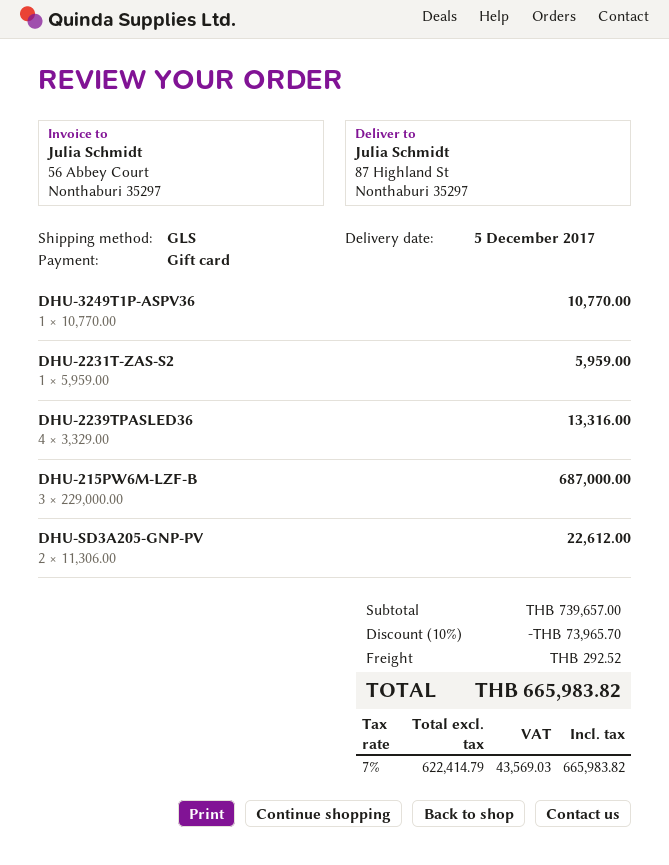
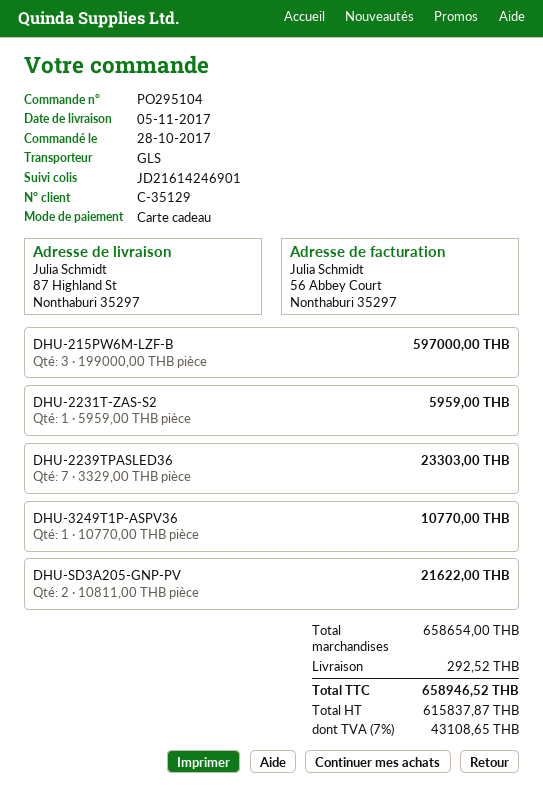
delivery date: 2017-12-05 -> 2017-11-05
DHU-2239TPASLED36: 4 x 3329.00 = 13316.00 -> 7 x 3329.00 = 23303.00
DHU-215PW6M-LZF-B: 3 x 229000.00 = 687000.00 -> 3 x 199000.00 = 597000.00
DHU-SD3A205-GNP-PV: 2 x 11306.00 = 22612.00 -> 2 x 10811.00 = 21622.00
subtotal: 739657.00 -> 658654.00
discount: 10% = 73965.70 -> none
net: 622414.79 -> 615837.87
tax: 7% = 43569.03 -> 7% = 43108.65
total: 665983.82 -> 658946.52

